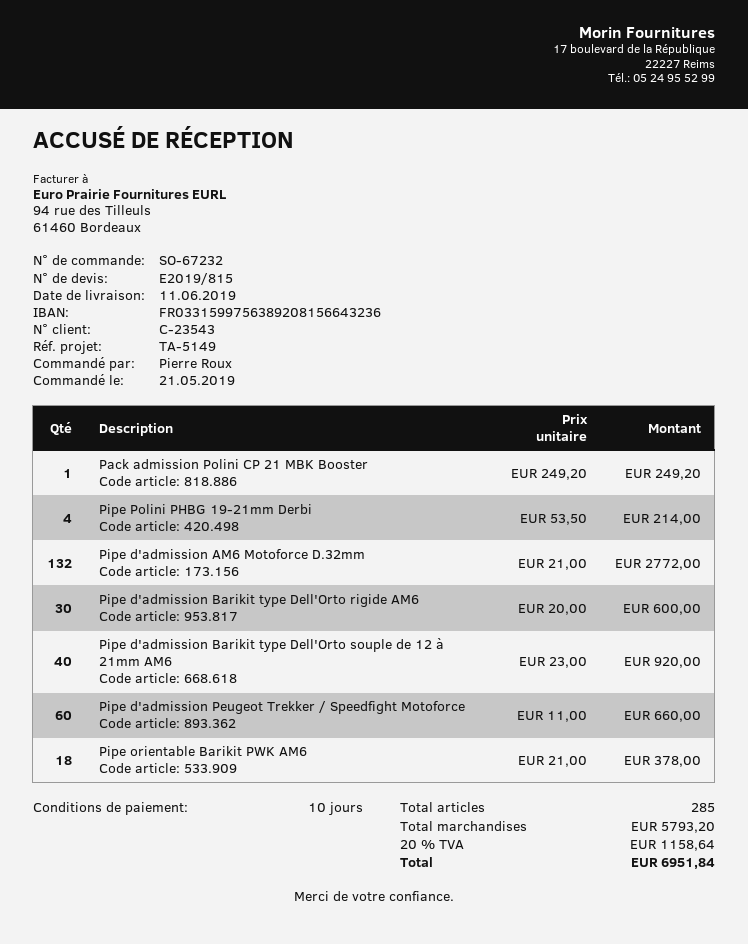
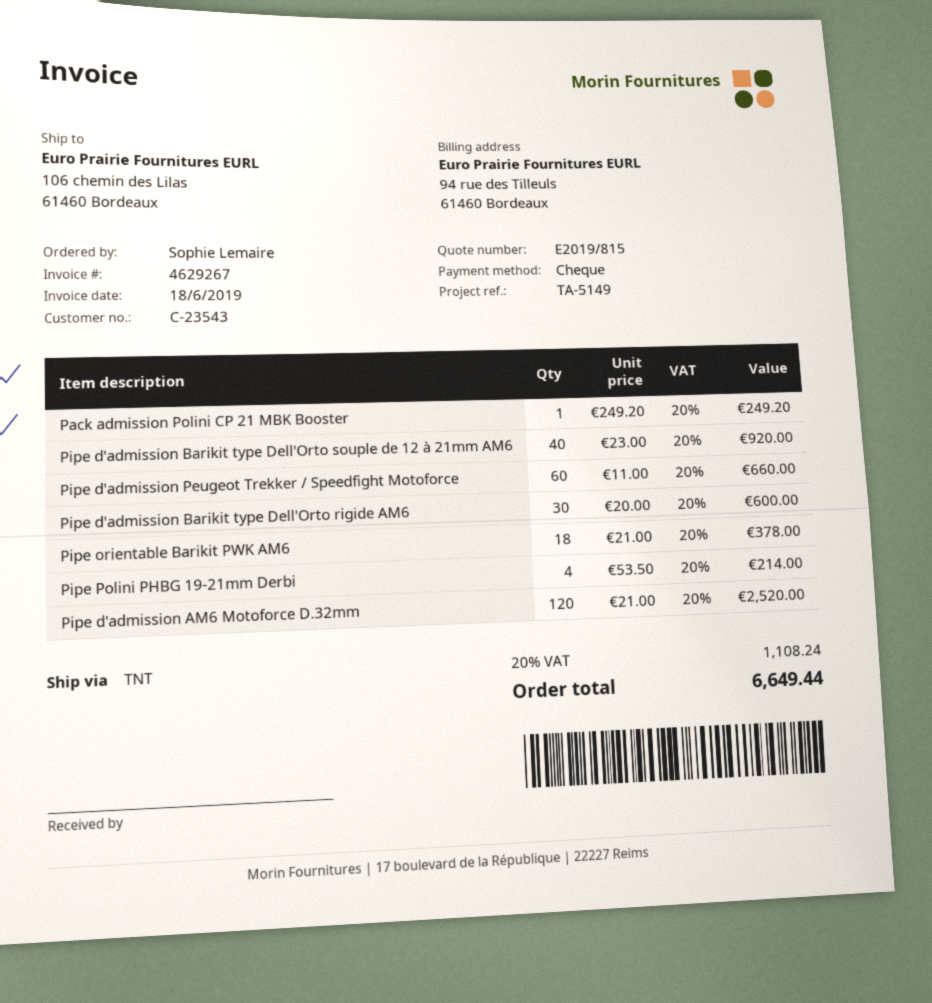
ordered by: Pierre Roux -> Sophie Lemaire
Pipe d'admission AM6 Motoforce D.32mm: 132 x 21.00 = 2772.00 -> 120 x 21.00 = 2520.00
tax: 20% = 1158.64 -> 20% = 1108.24
total: 6951.84 -> 6649.44

